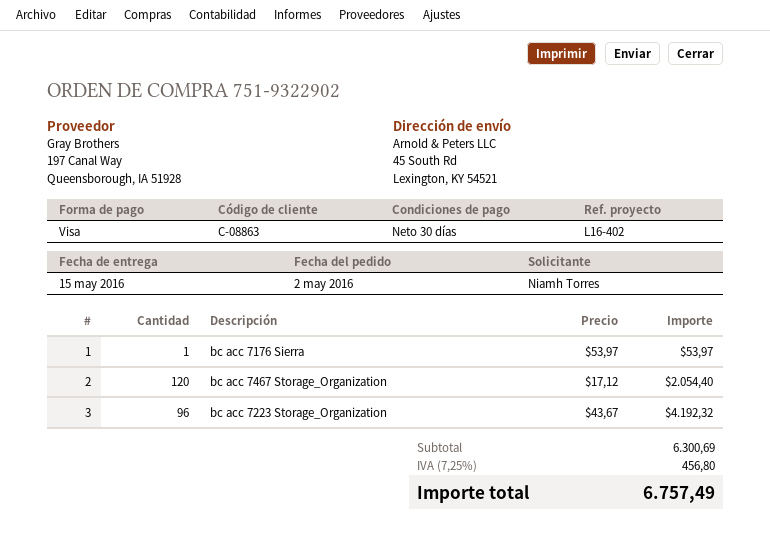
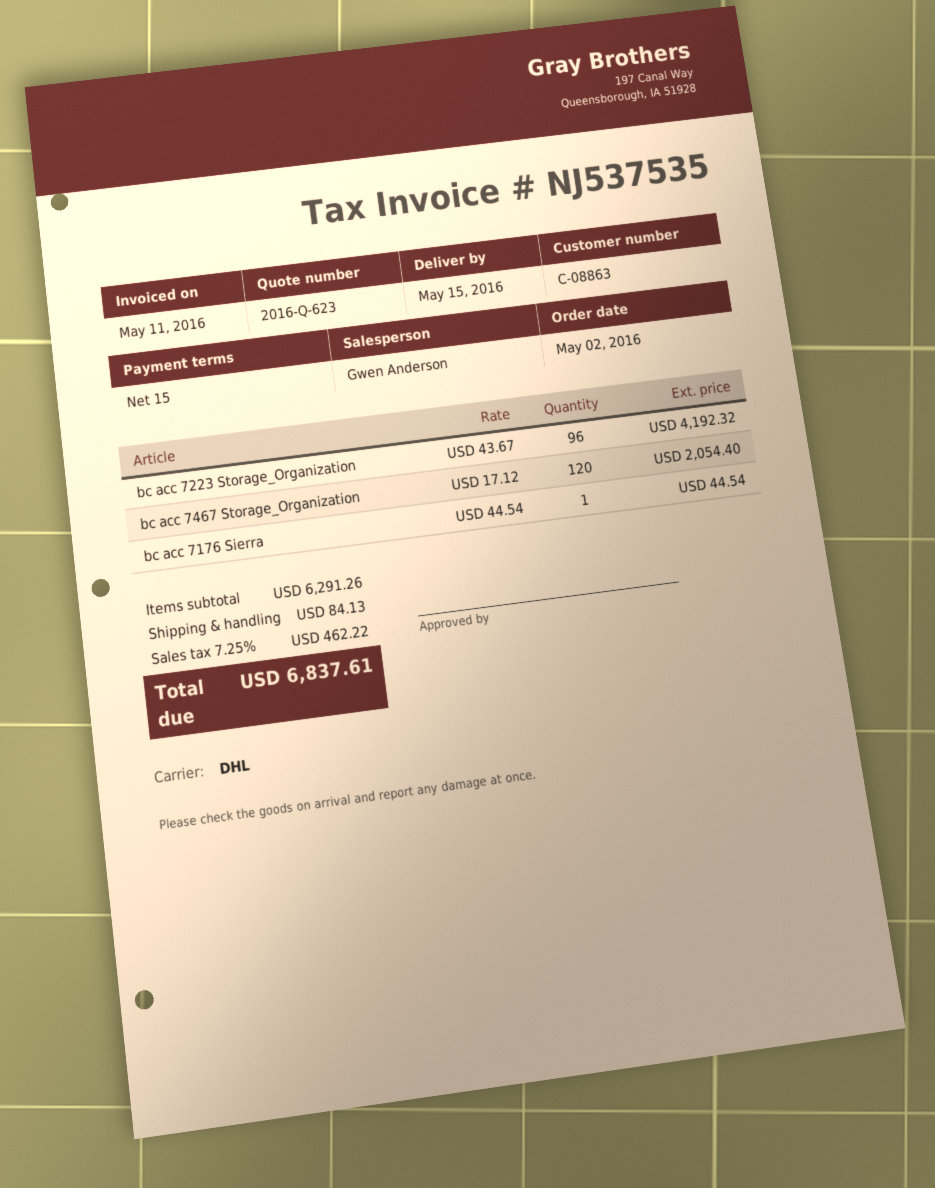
payment terms: 30 days -> 15 days
bc acc 7176 Sierra: 1 x 53.97 = 53.97 -> 1 x 44.54 = 44.54
subtotal: 6300.69 -> 6291.26
shipping: none -> 84.13
tax: 7.25% = 456.80 -> 7.25% = 462.22
total: 6757.49 -> 6837.61

